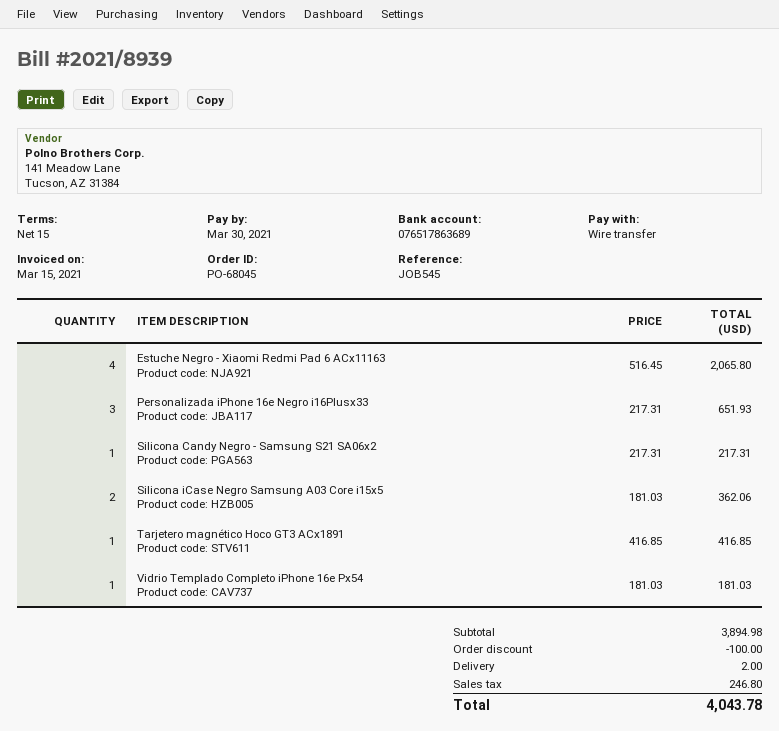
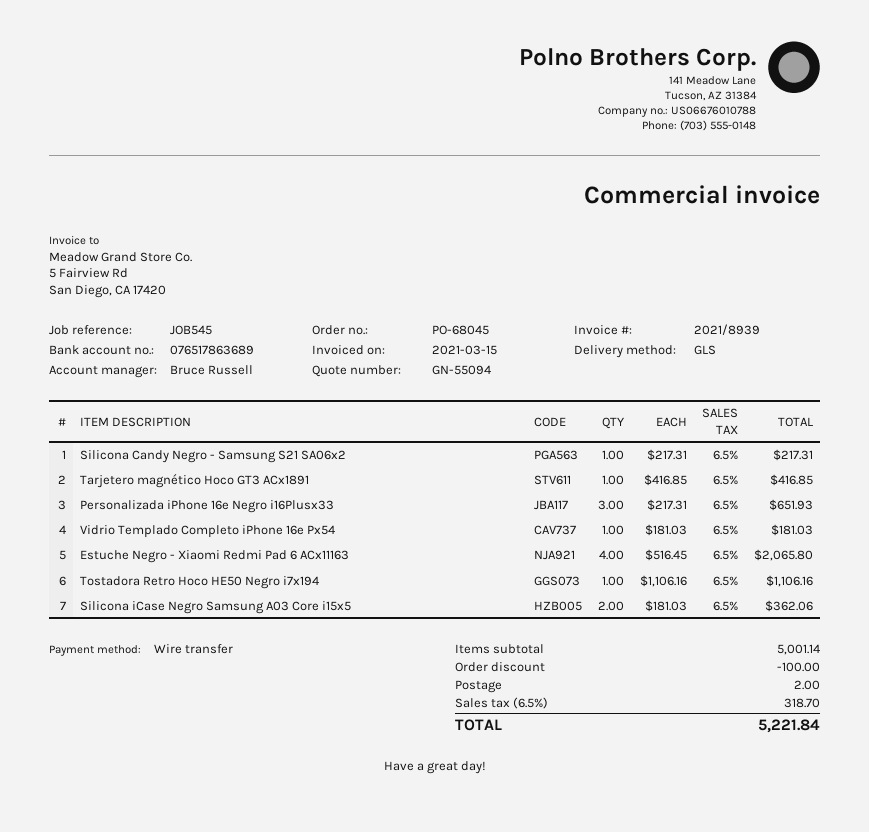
Tostadora Retro Hoco HE50 Negro i7x194: none -> 1 x 1106.16 = 1106.16
subtotal: 3894.98 -> 5001.14
tax: 246.80 -> 318.70
total: 4043.78 -> 5221.84

